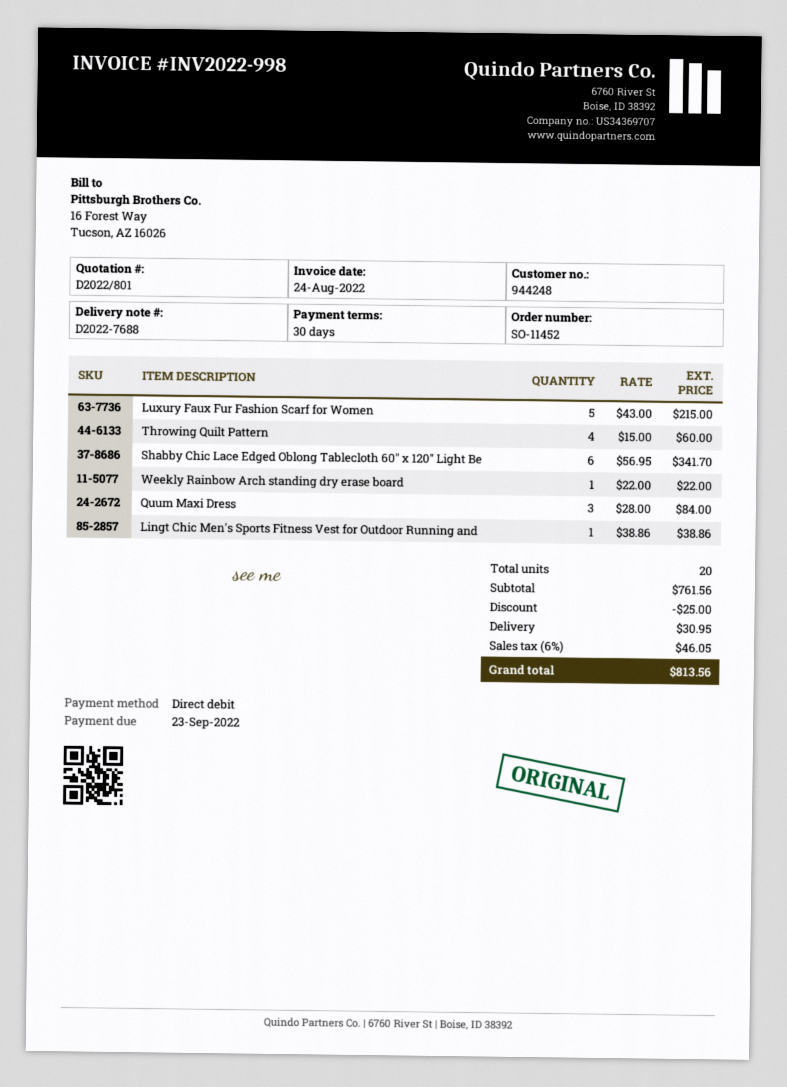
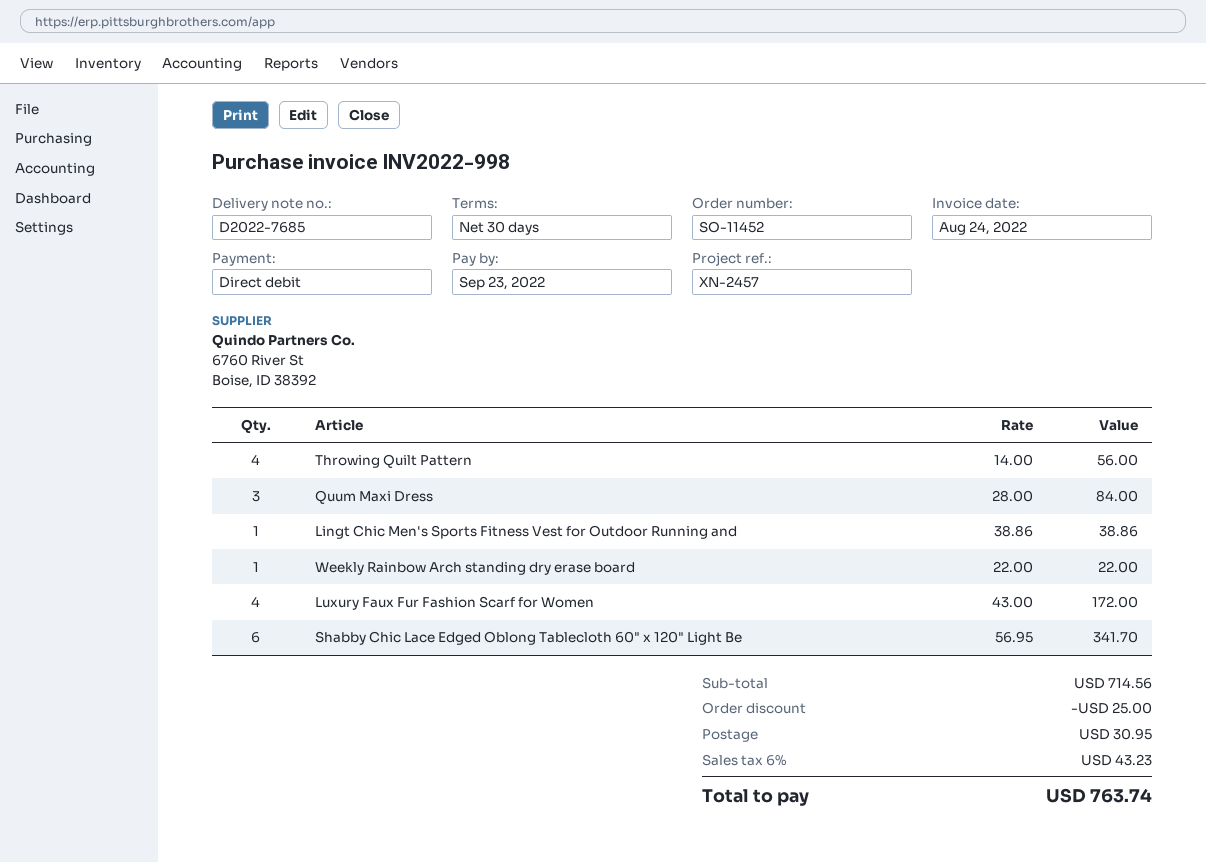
delivery note number: D2022-7688 -> D2022-7685
Luxury Faux Fur Fashion Scarf for Women: 5 x 43.00 = 215.00 -> 4 x 43.00 = 172.00
Throwing Quilt Pattern: 4 x 15.00 = 60.00 -> 4 x 14.00 = 56.00
subtotal: 761.56 -> 714.56
tax: 6% = 46.05 -> 6% = 43.23
total: 813.56 -> 763.74

